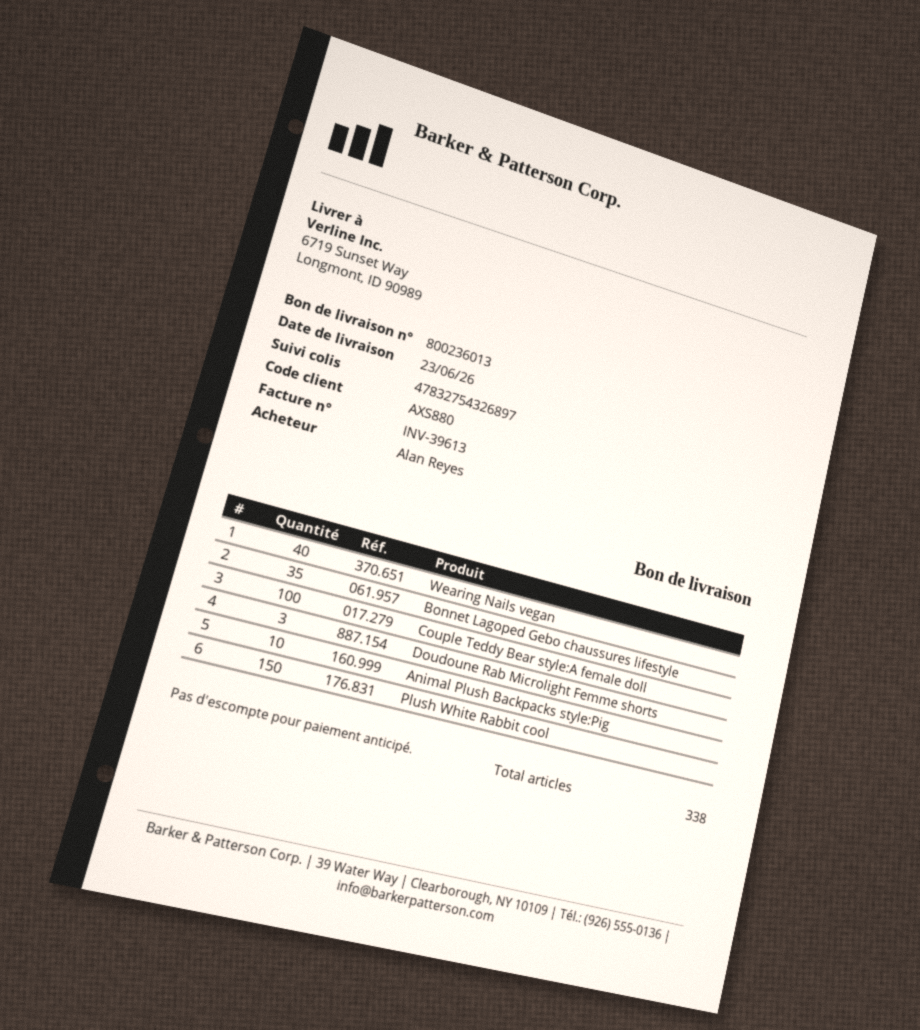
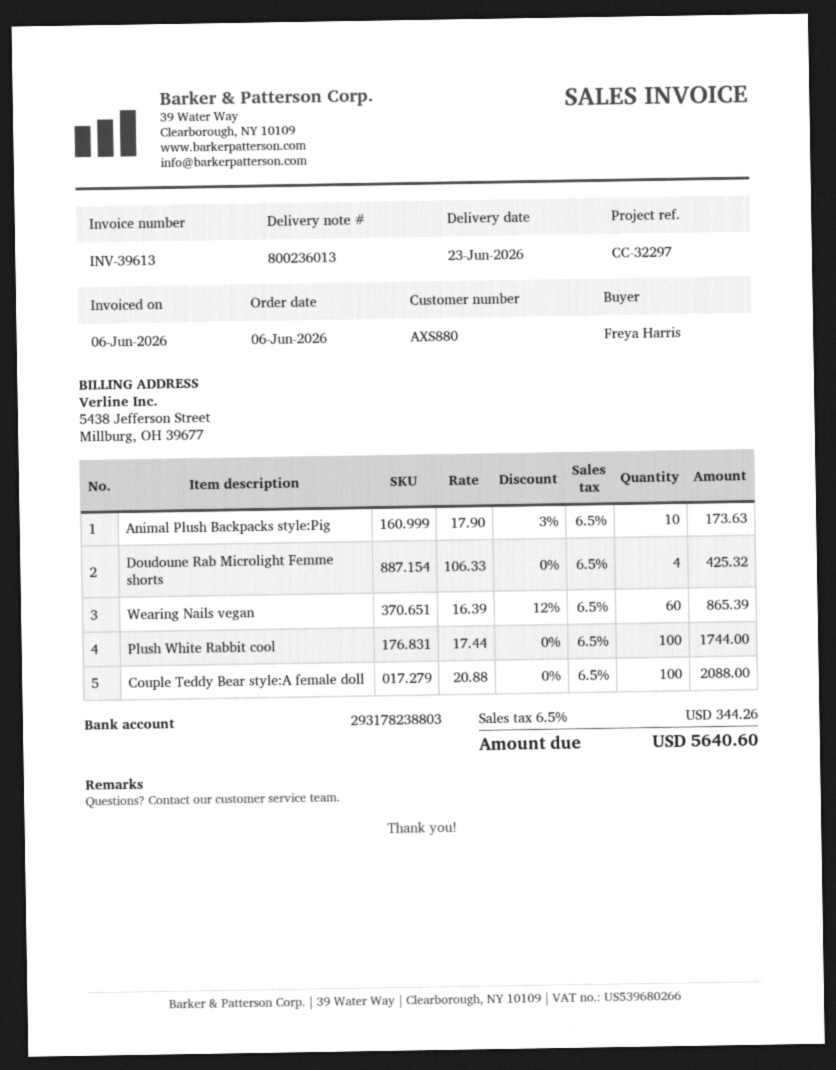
ordered by: Alan Reyes -> Freya Harris
Wearing Nails vegan: 40 -> 60
Bonnet Lagoped Gebo chaussures lifestyle: 35 -> none
Doudoune Rab Microlight Femme shorts: 3 -> 4
Plush White Rabbit cool: 150 -> 100

